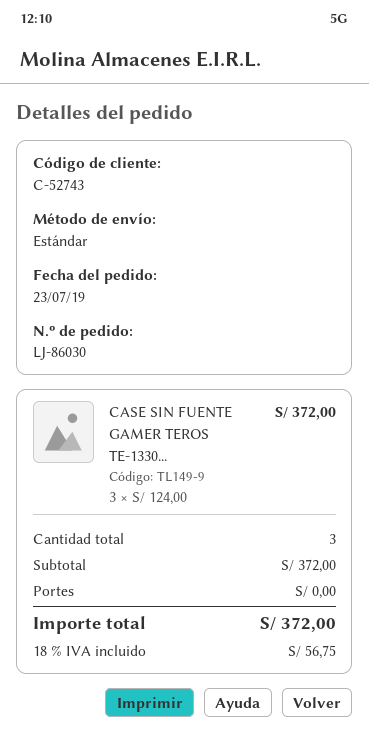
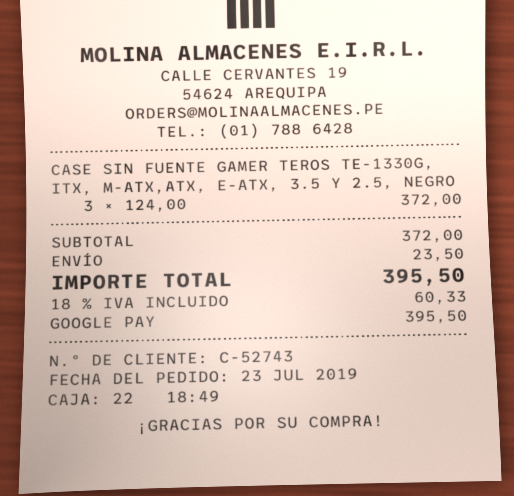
shipping: 0.00 -> 23.50
tax: 18% = 56.75 -> 18% = 60.33
total: 372.00 -> 395.50

